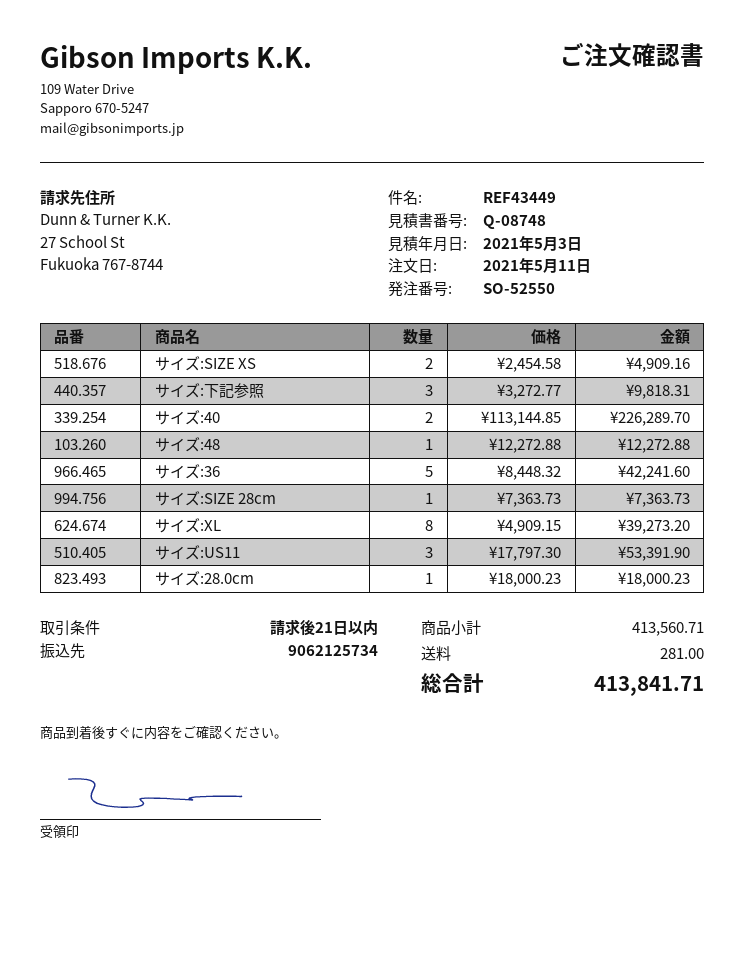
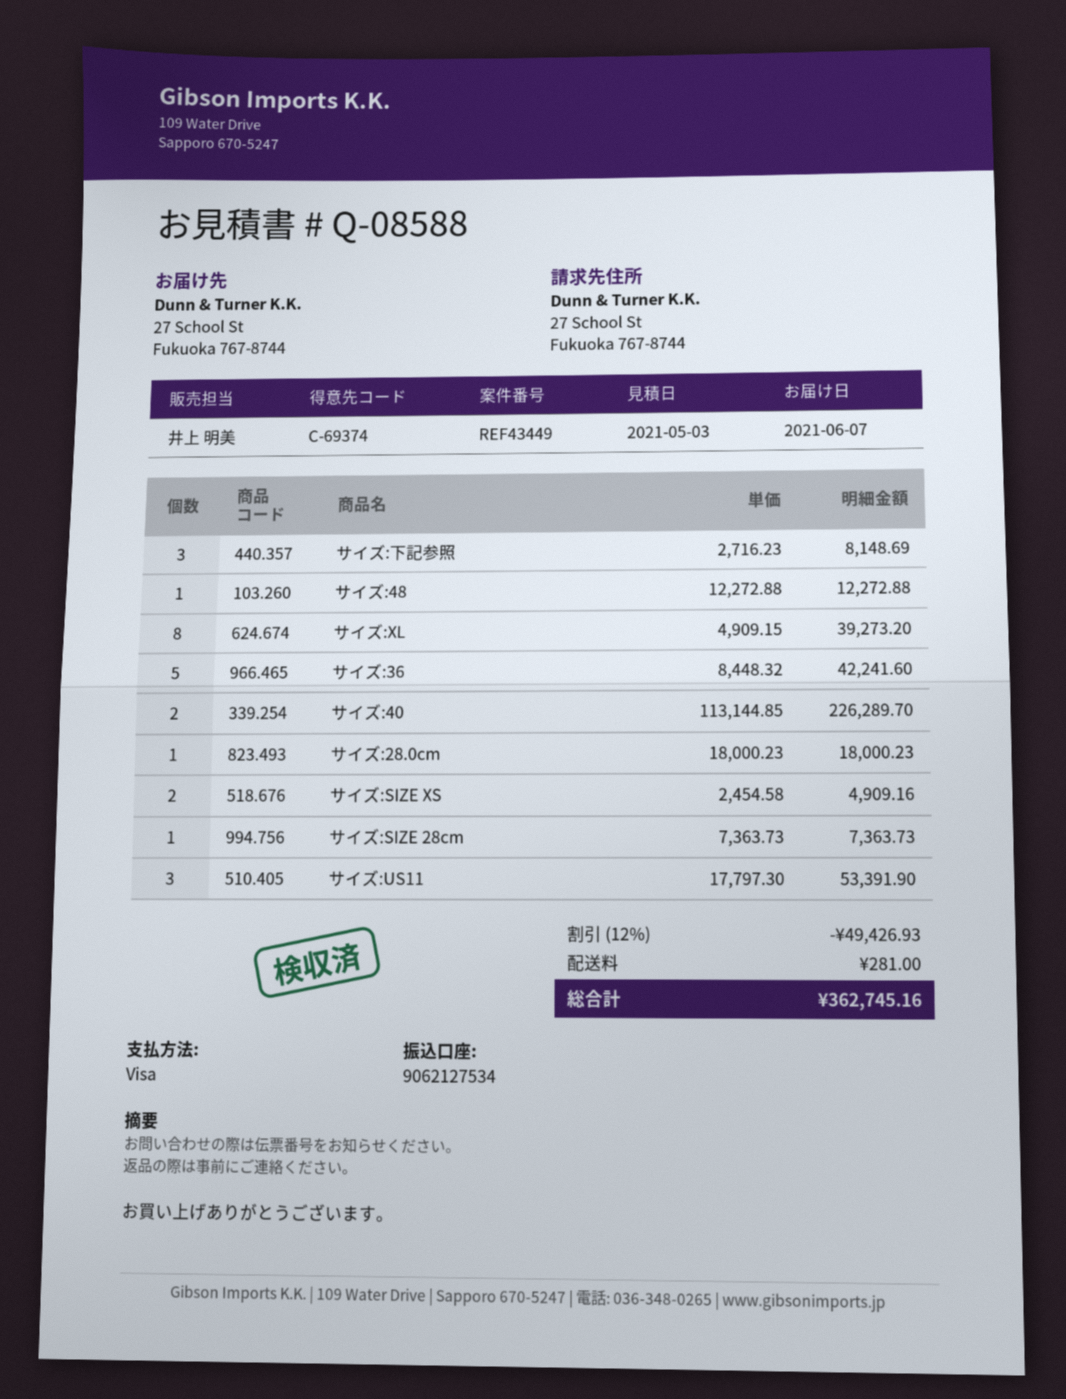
quote number: Q-08748 -> Q-08588
bank account: 9062125734 -> 9062127534
サイズ:下記参照: 3 x 3272.77 = 9818.31 -> 3 x 2716.23 = 8148.69
discount: none -> 12% = 49426.93
total: 413841.71 -> 362745.16

